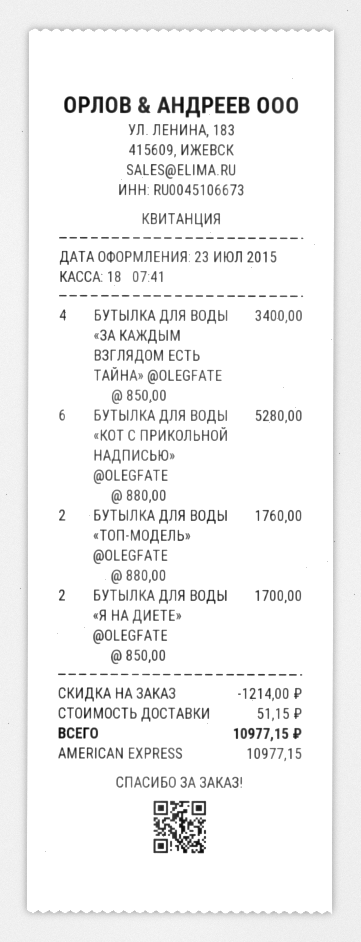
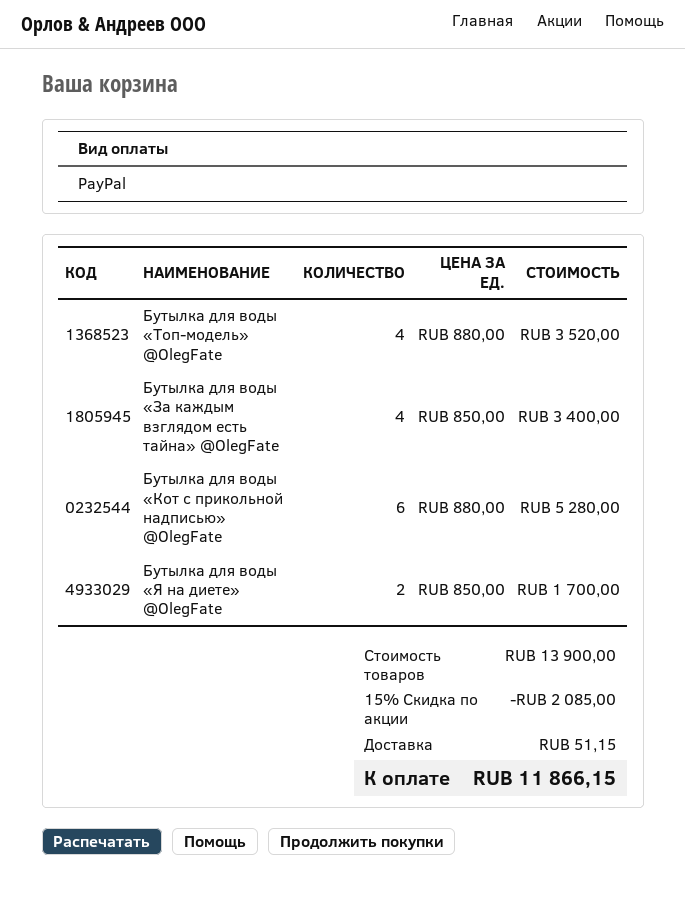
payment method: American Express -> PayPal
БУТЫЛКА ДЛЯ ВОДЫ «ТОП-МОДЕЛЬ» @OLEGFATE: 2 x 880.00 = 1760.00 -> 4 x 880.00 = 3520.00
discount: 1214.00 -> 2085.00
total: 10977.15 -> 11866.15

